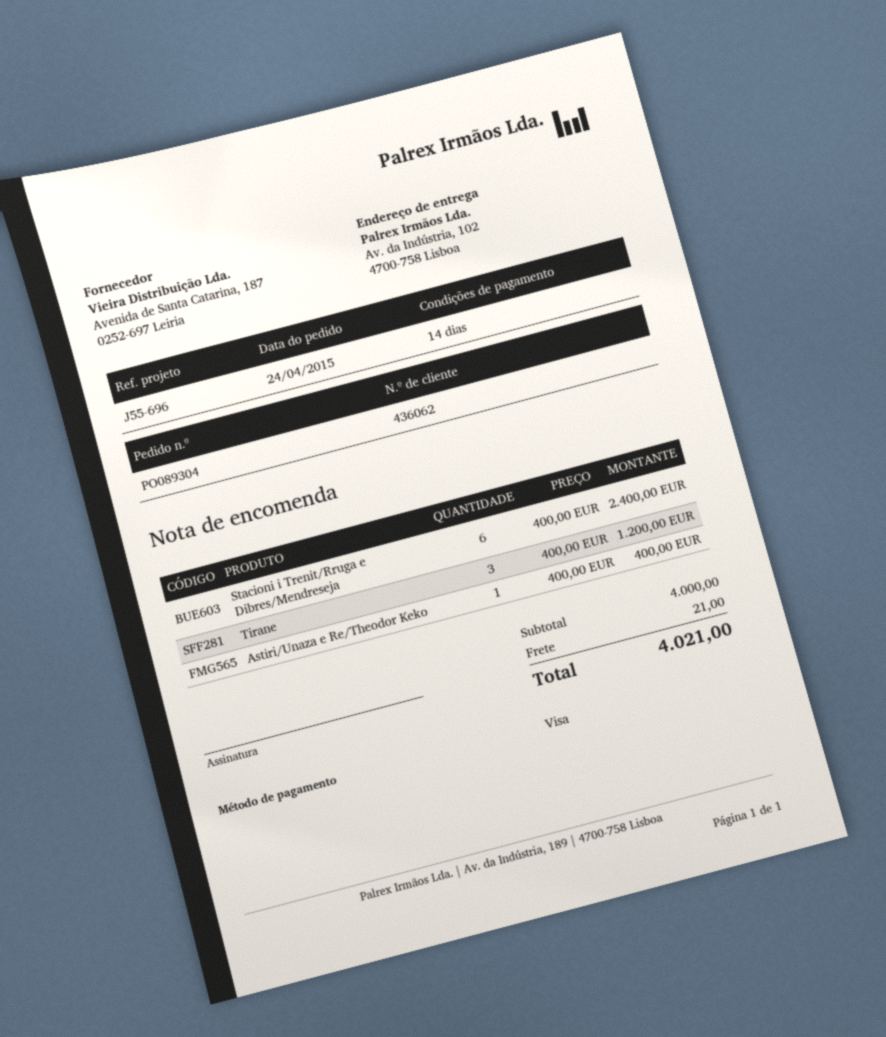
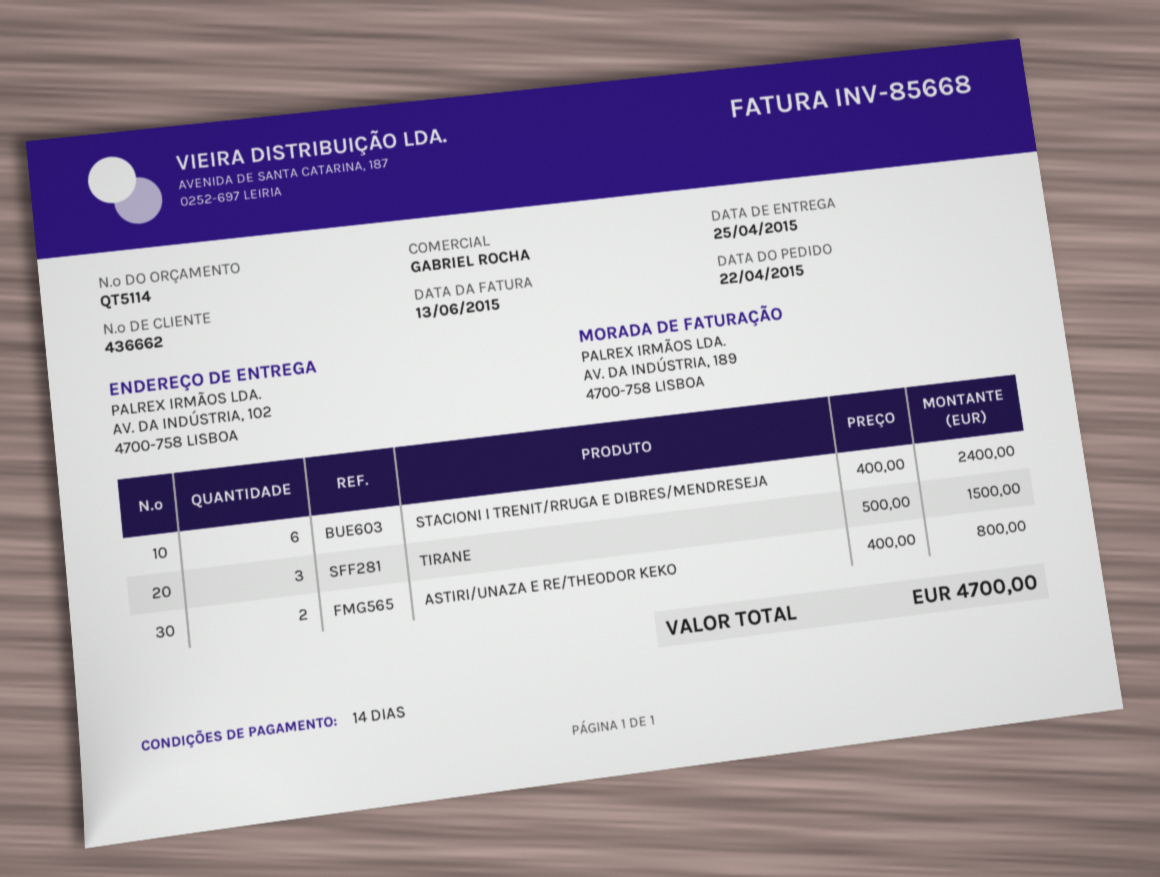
order date: 2015-04-24 -> 2015-04-22
customer number: 436062 -> 436662
Tirane: 3 x 400.00 = 1200.00 -> 3 x 500.00 = 1500.00
Astiri/Unaza e Re/Theodor Keko: 1 x 400.00 = 400.00 -> 2 x 400.00 = 800.00
shipping: 21.00 -> none
total: 4021.00 -> 4700.00

